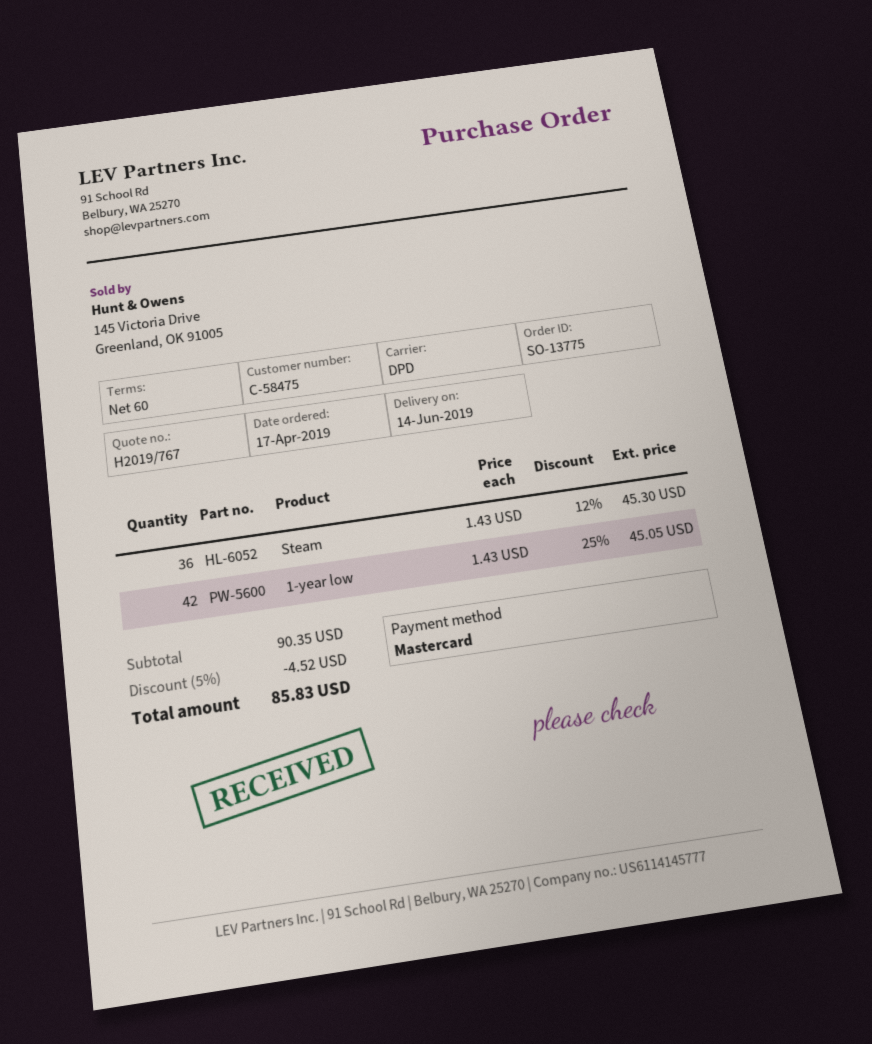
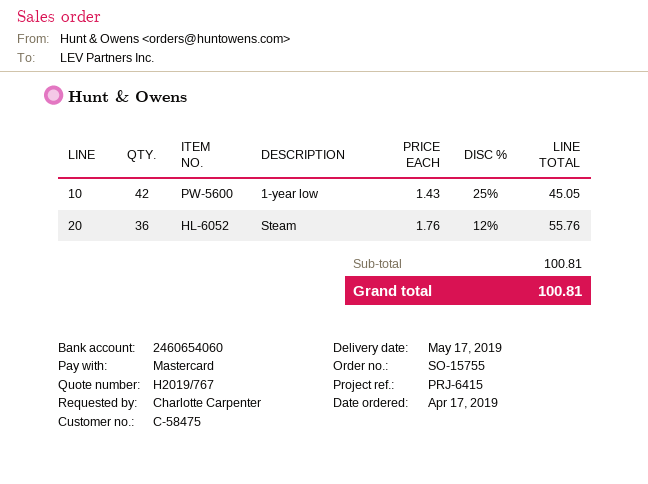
order number: SO-13775 -> SO-15755
delivery date: 2019-06-14 -> 2019-05-17
Steam: 36 x 1.43 - 12% = 45.30 -> 36 x 1.76 - 12% = 55.76
subtotal: 90.35 -> 100.81
discount: 5% = 4.52 -> none
total: 85.83 -> 100.81

